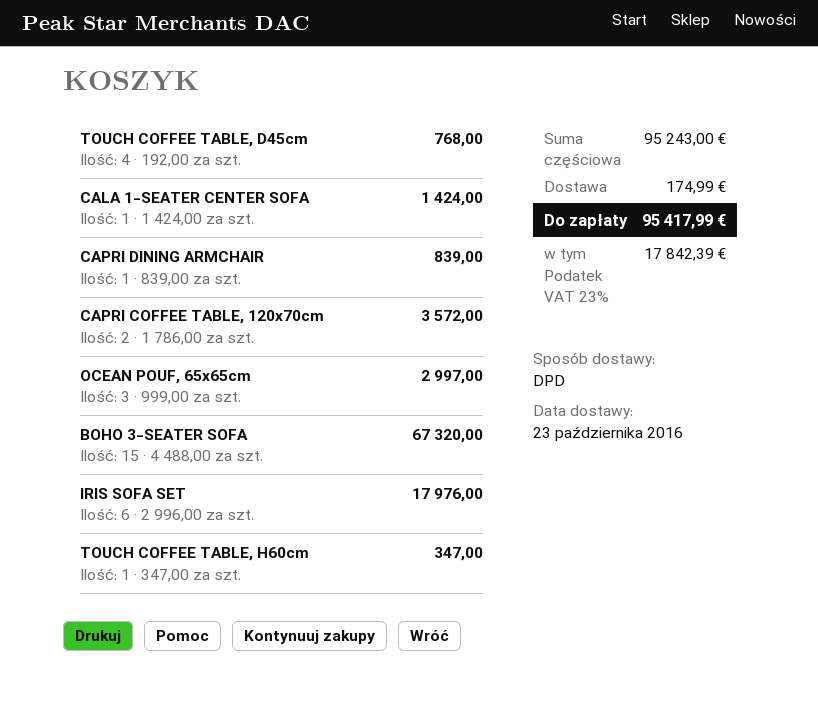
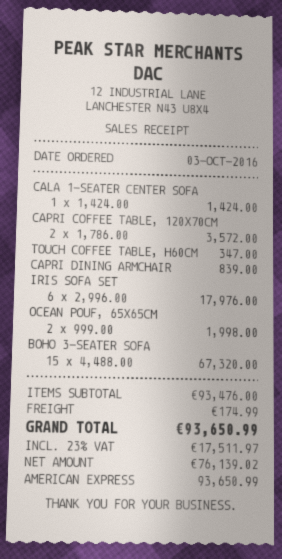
TOUCH COFFEE TABLE, D45cm: 4 x 192.00 = 768.00 -> none
OCEAN POUF, 65x65cm: 3 x 999.00 = 2997.00 -> 2 x 999.00 = 1998.00
subtotal: 95243.00 -> 93476.00
tax: 23% = 17842.39 -> 23% = 17511.97
total: 95417.99 -> 93650.99

